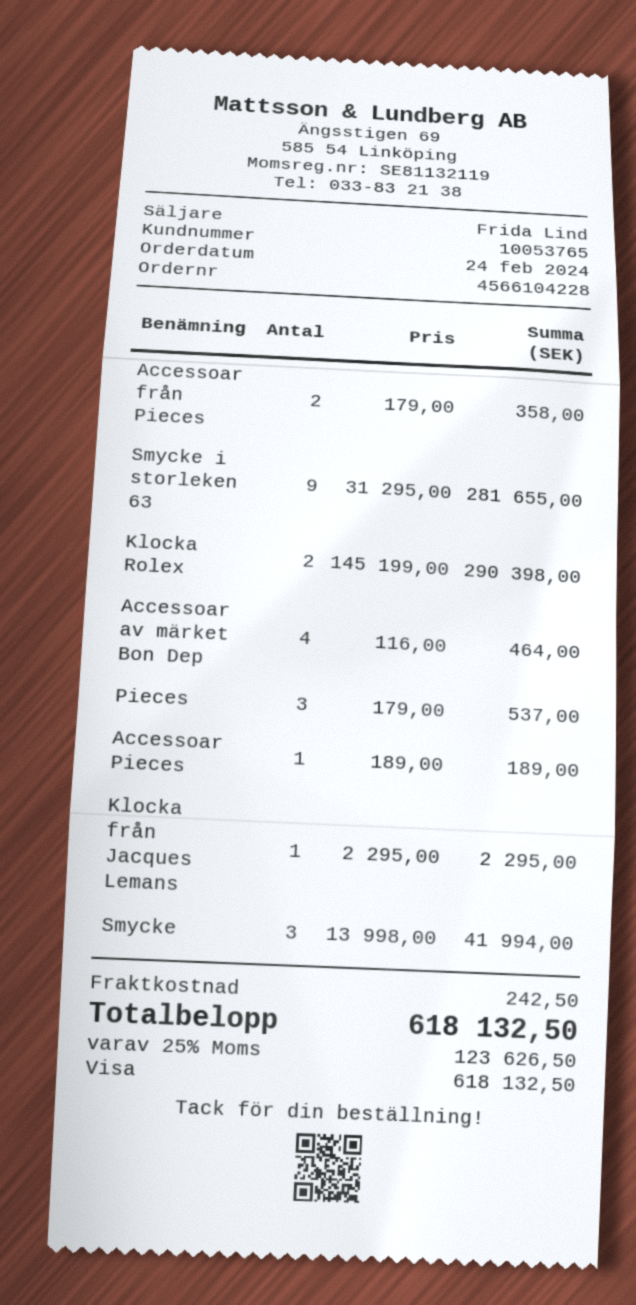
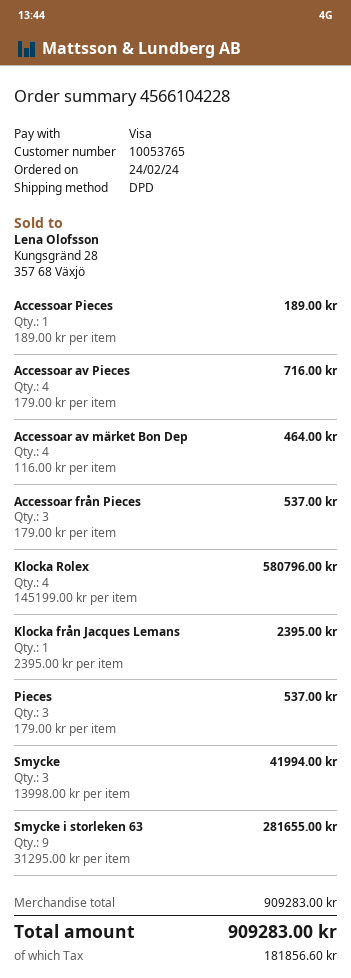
Accessoar från Pieces: 2 x 179.00 = 358.00 -> 3 x 179.00 = 537.00
Klocka Rolex: 2 x 145199.00 = 290398.00 -> 4 x 145199.00 = 580796.00
Klocka från Jacques Lemans: 1 x 2295.00 = 2295.00 -> 1 x 2395.00 = 2395.00
Accessoar av Pieces: none -> 4 x 179.00 = 716.00
shipping: 242.50 -> none
tax: 123626.50 -> 181856.60
total: 618132.50 -> 909283.00

